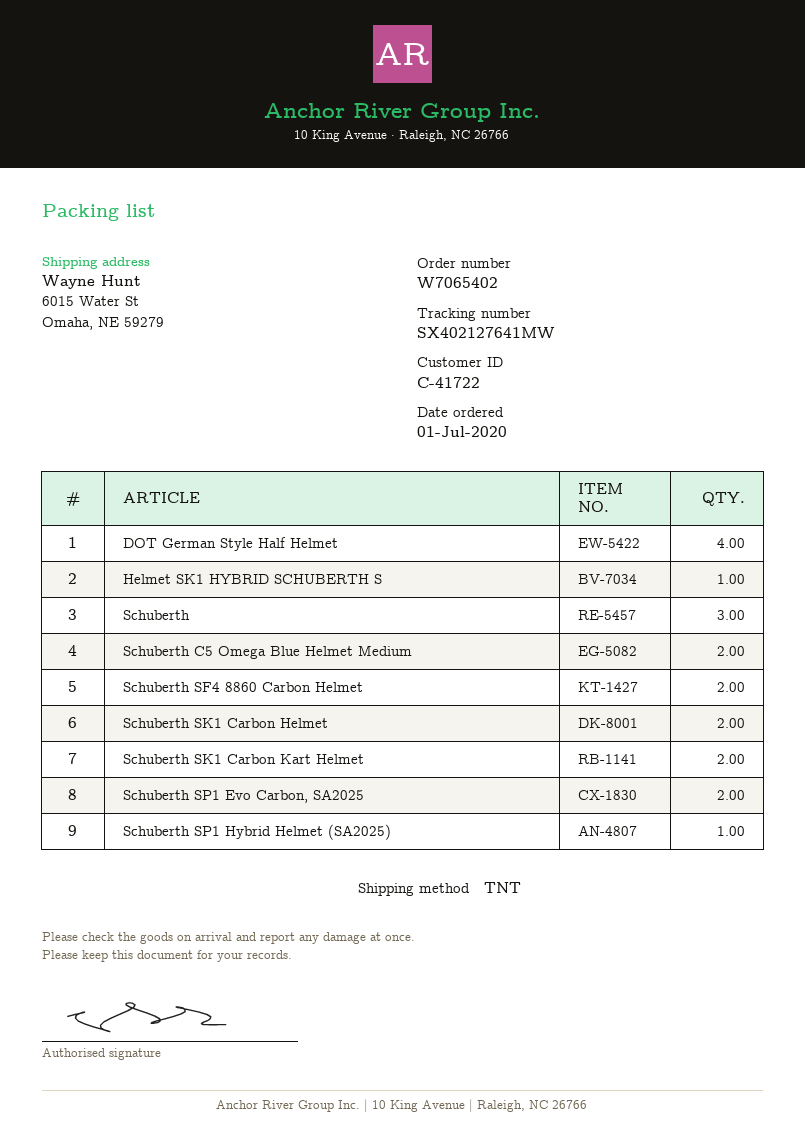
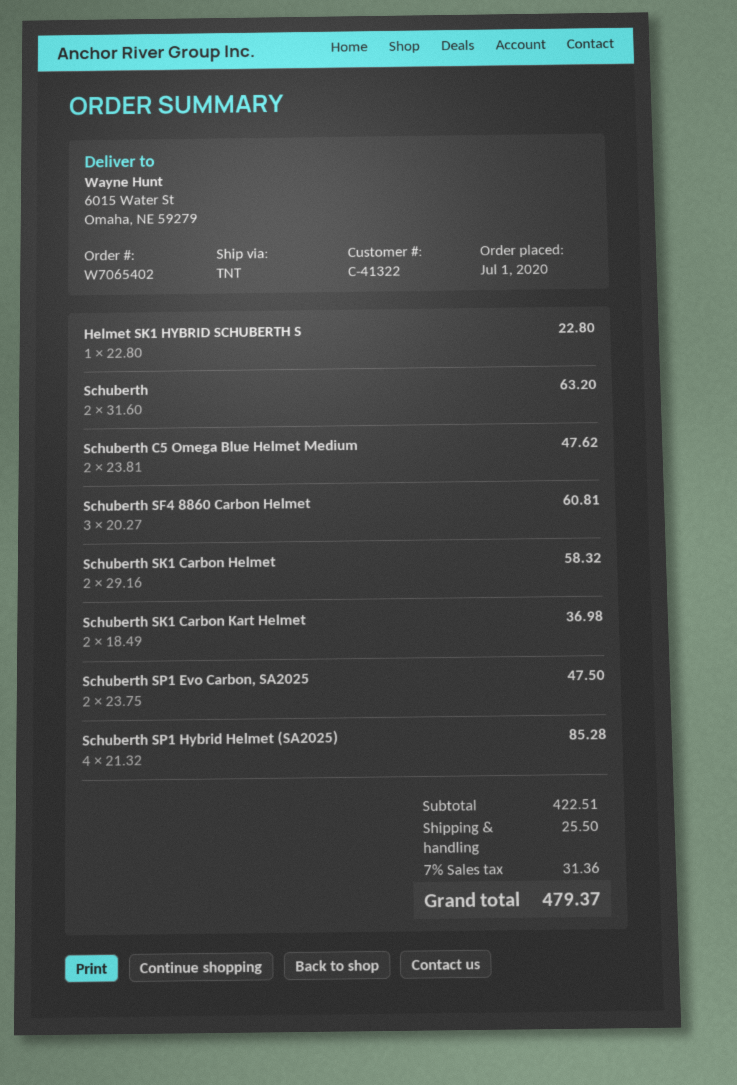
customer number: C-41722 -> C-41322
DOT German Style Half Helmet: 4 -> none
Schuberth: 3 -> 2
Schuberth SF4 8860 Carbon Helmet: 2 -> 3
Schuberth SP1 Hybrid Helmet (SA2025): 1 -> 4

